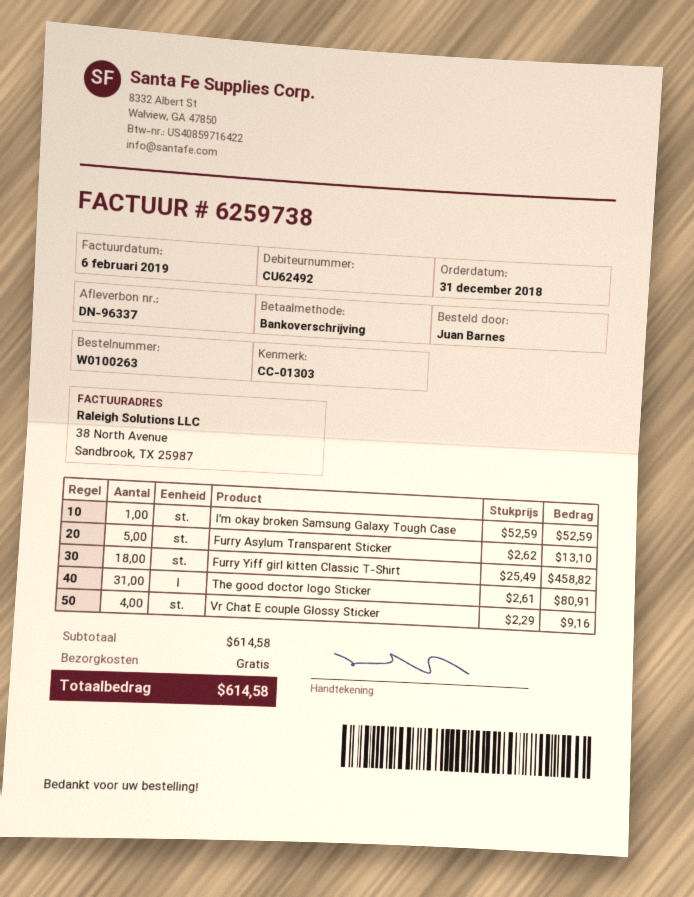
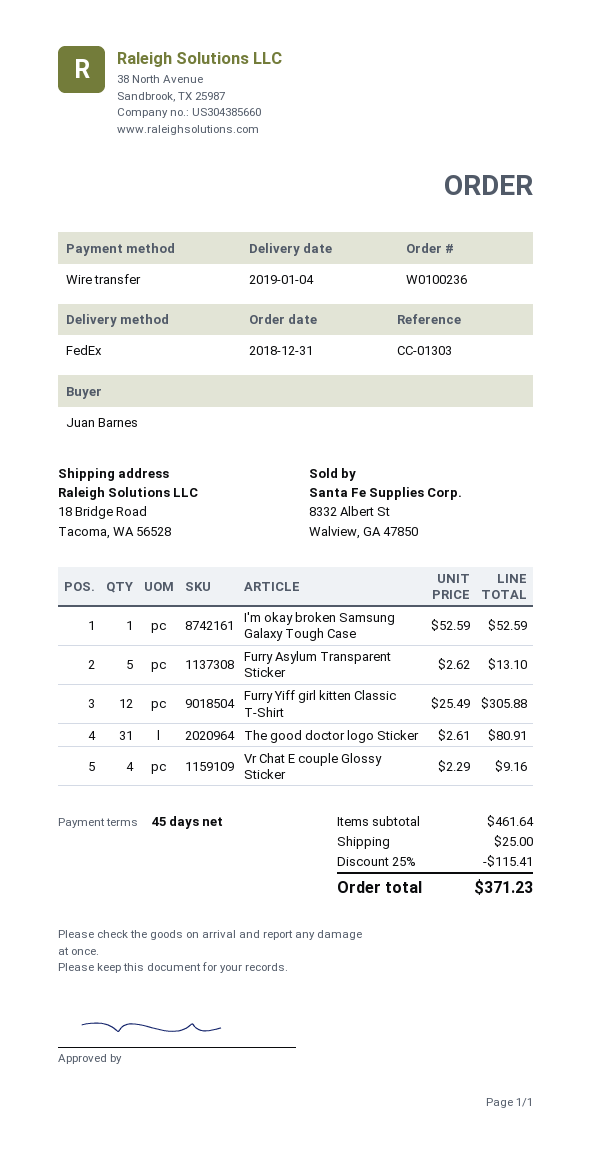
order number: W0100263 -> W0100236
Furry Yiff girl kitten Classic T-Shirt: 18 x 25.49 = 458.82 -> 12 x 25.49 = 305.88
subtotal: 614.58 -> 461.64
discount: none -> 25% = 115.41
shipping: 0.00 -> 25.00
total: 614.58 -> 371.23

